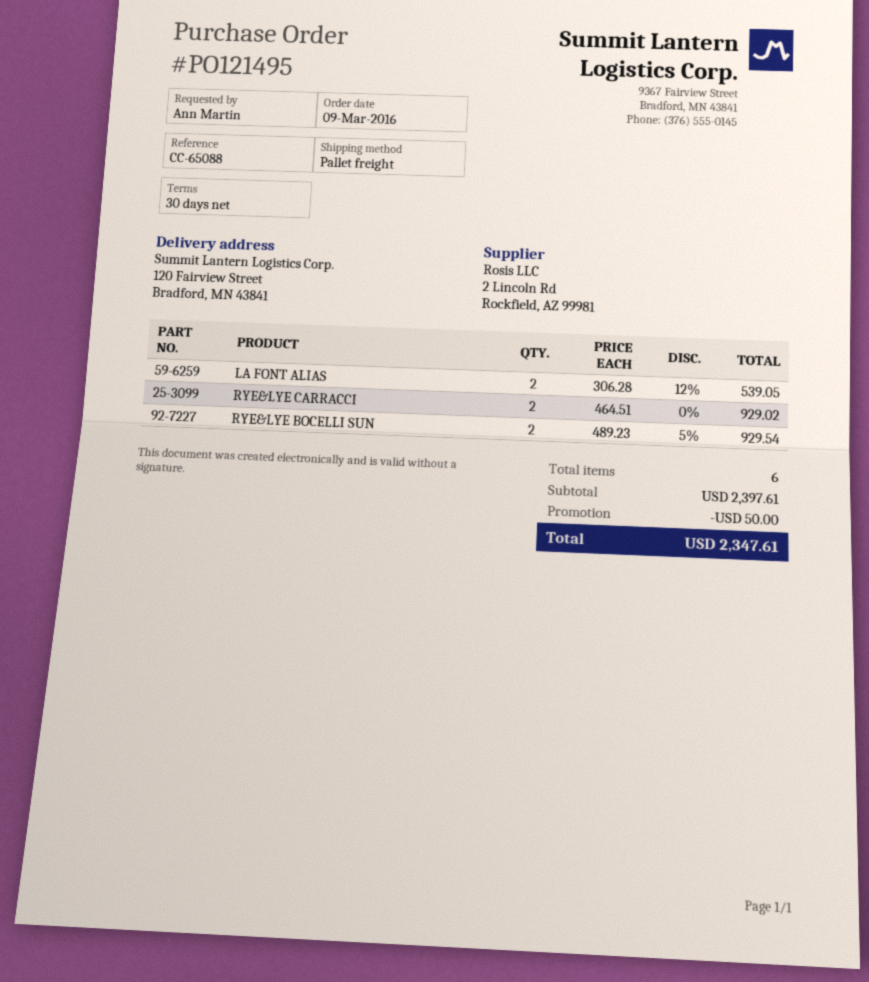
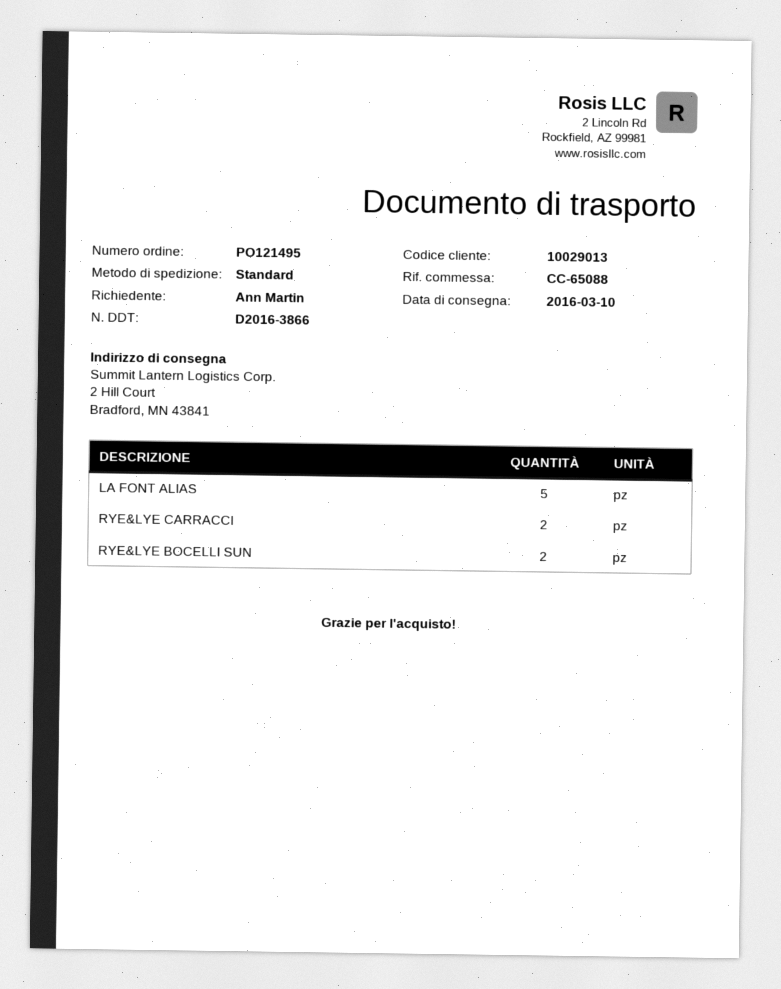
shipping method: pallet freight -> standard
ship to: 120 Fairview Street, Bradford, MN 43841 -> 2 Hill Court, Bradford, MN 43841
LA FONT ALIAS: 2 -> 5

